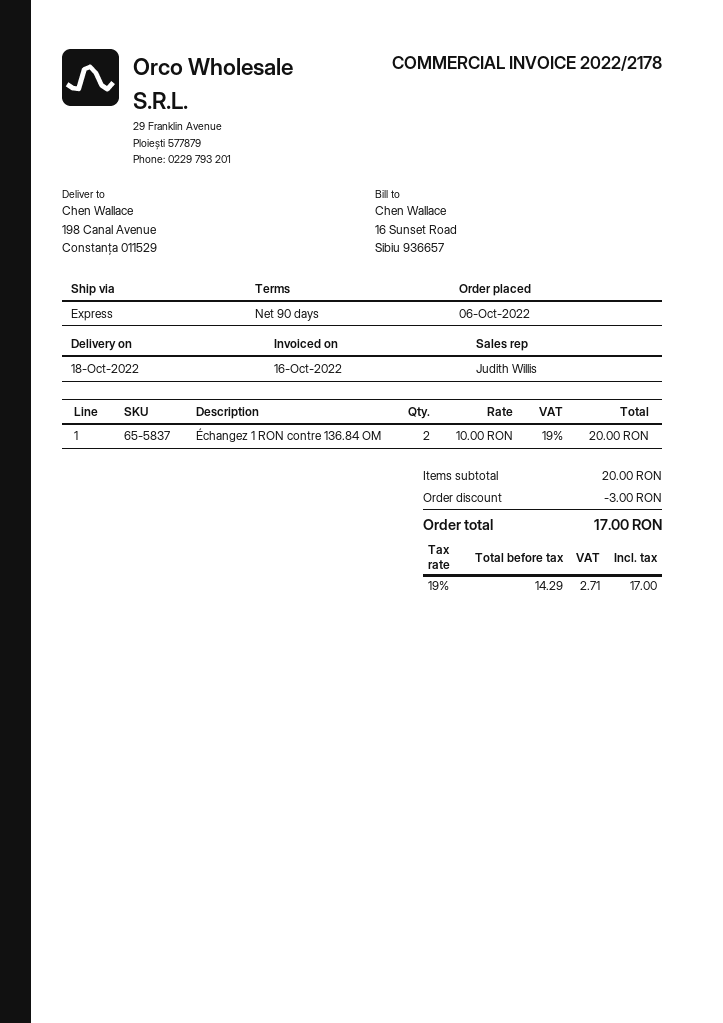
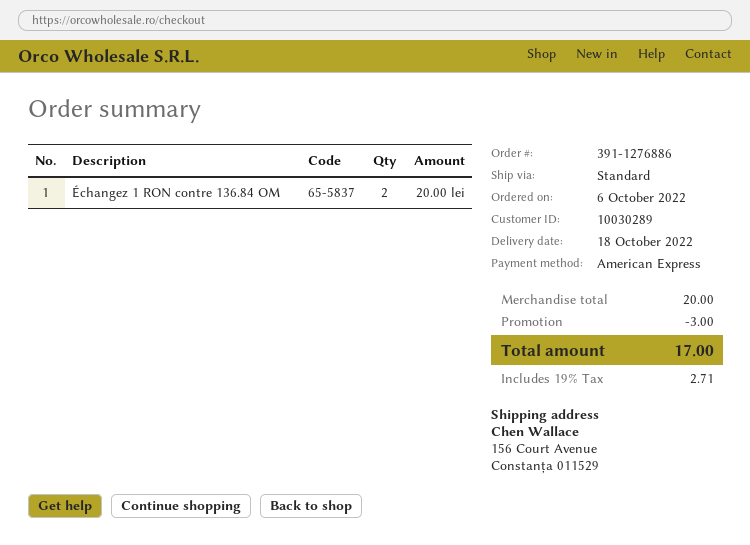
shipping method: express -> standard
ship to: 198 Canal Avenue, Constanța 011529 -> 156 Court Avenue, Constanța 011529

